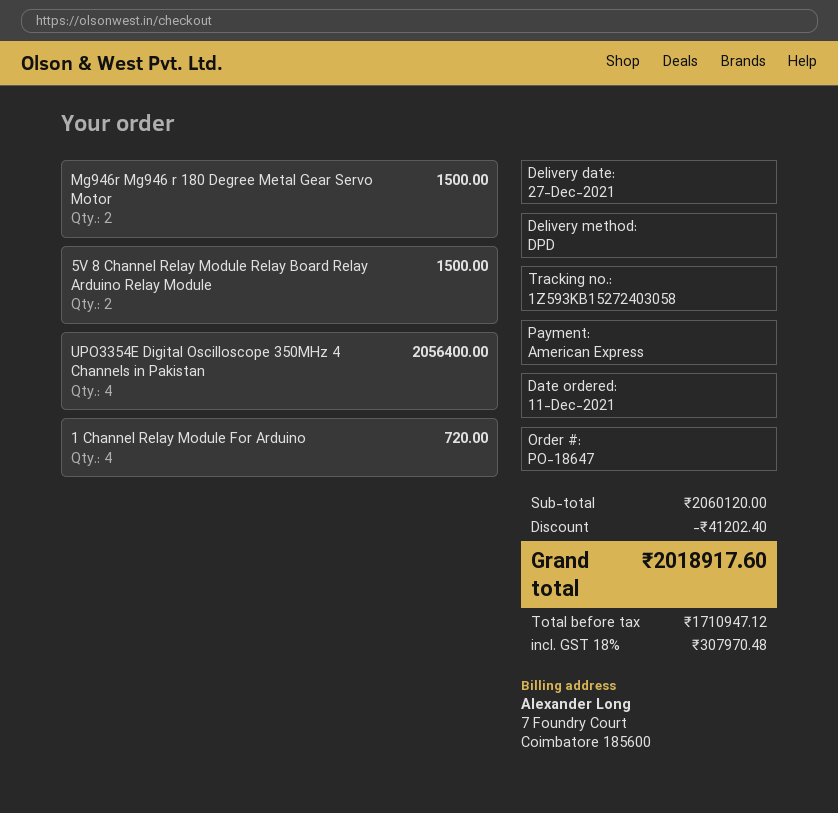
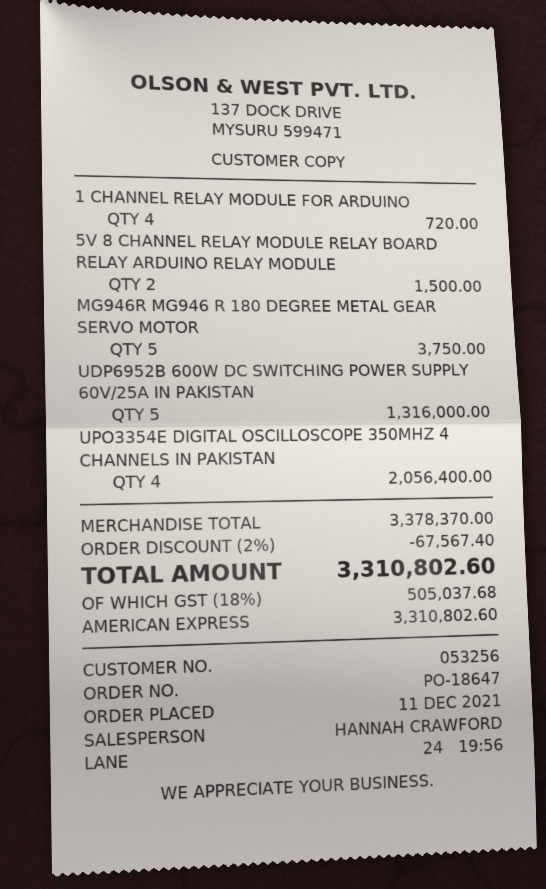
Mg946r Mg946 r 180 Degree Metal Gear Servo Motor: 2 for 1500.00 -> 5 for 3750.00
UDP6952B 600W DC SWITCHING POWER SUPPLY 60V/25A IN PAKISTAN: none -> 5 for 1316000.00
subtotal: 2060120.00 -> 3378370.00
discount: 41202.40 -> 67567.40
tax: 18% = 307970.48 -> 18% = 505037.68
total: 2018917.60 -> 3310802.60

